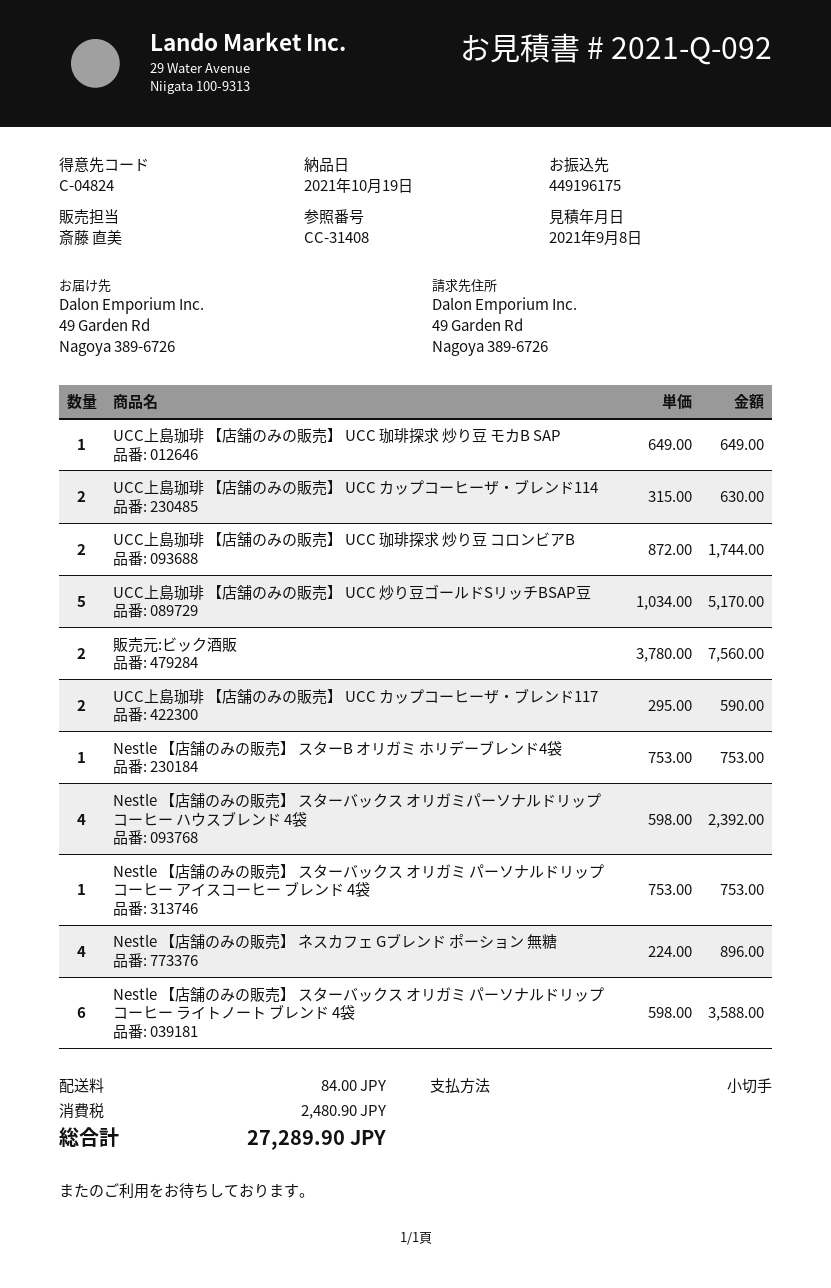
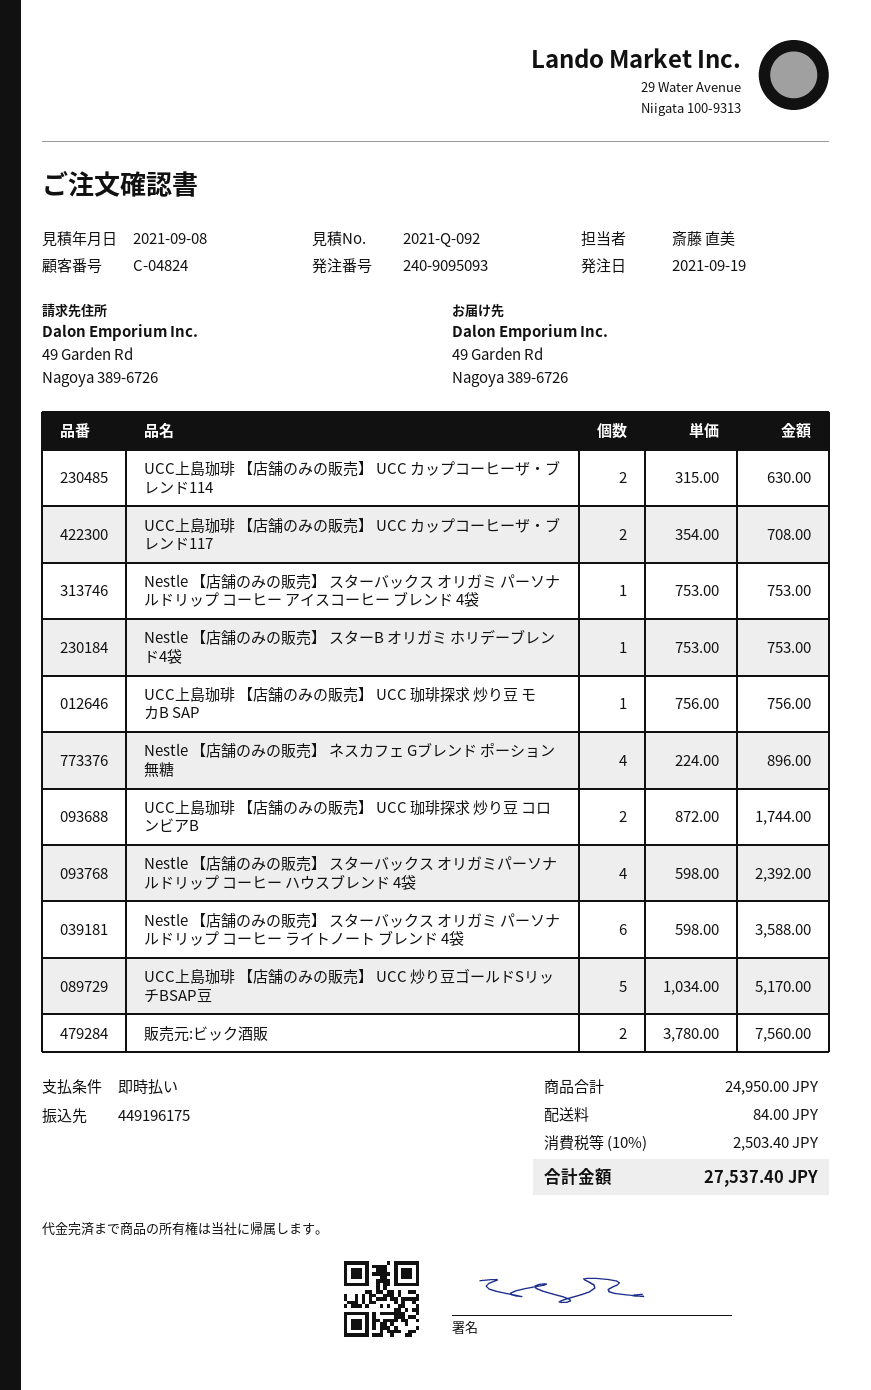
UCC上島珈琲 【店舗のみの販売】 UCC 珈琲探求 炒り豆 モカB SAP: 1 x 649.00 = 649.00 -> 1 x 756.00 = 756.00
UCC上島珈琲 【店舗のみの販売】 UCC カップコーヒーザ・ブレンド117: 2 x 295.00 = 590.00 -> 2 x 354.00 = 708.00
tax: 2480.90 -> 2503.40
total: 27289.90 -> 27537.40

